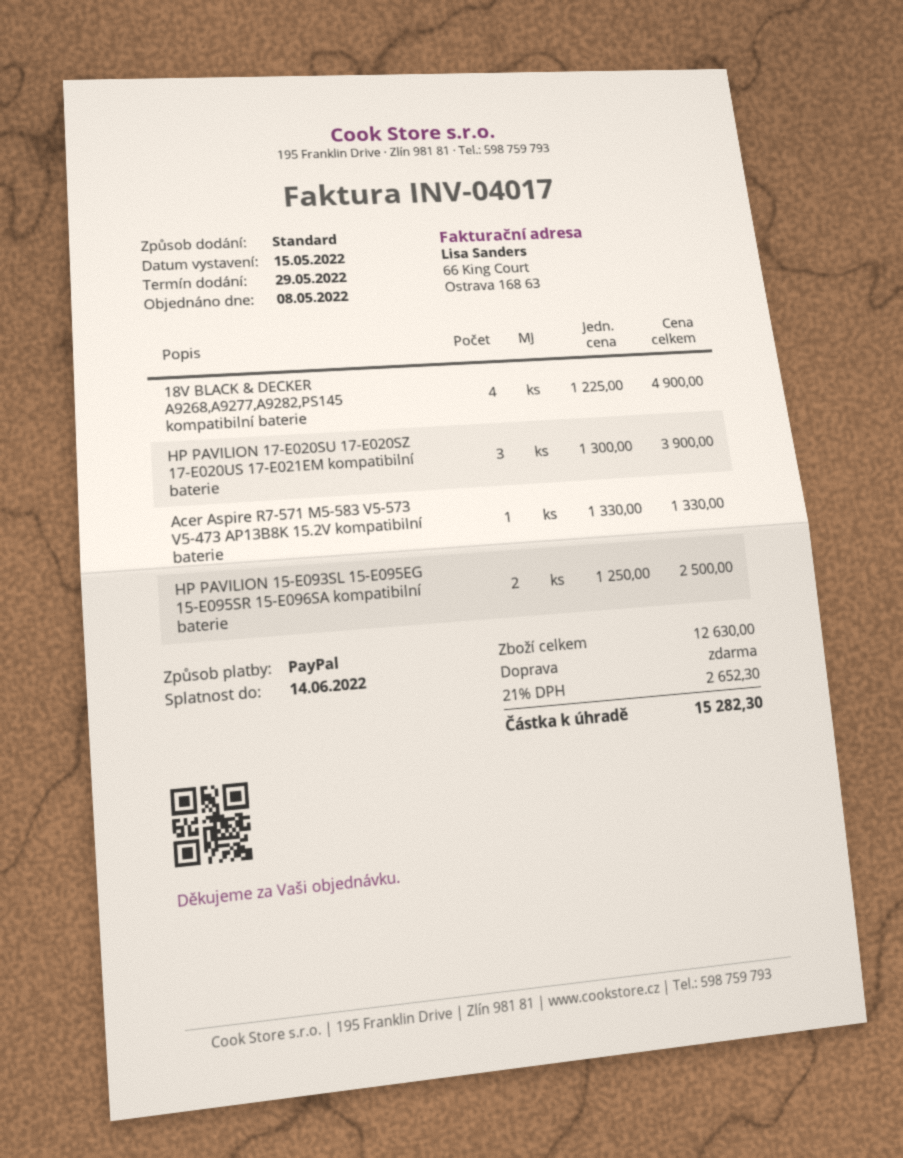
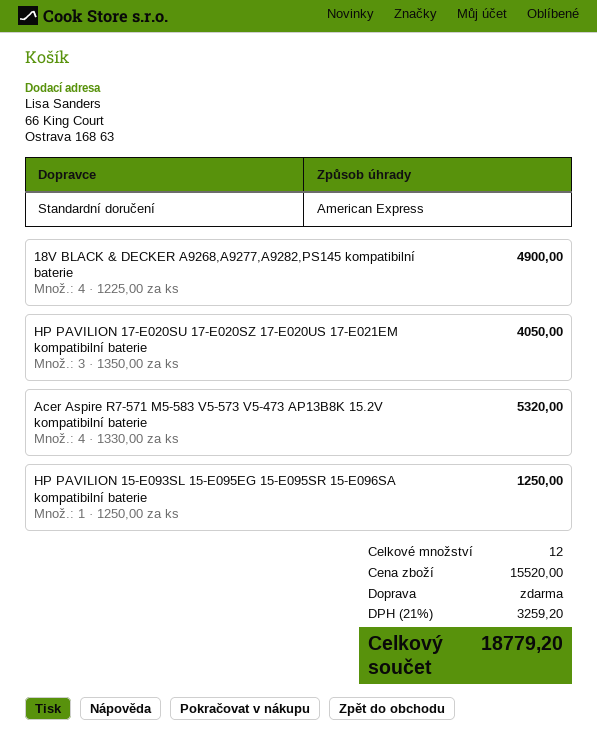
payment method: PayPal -> American Express
HP PAVILION 17-E020SU 17-E020SZ 17-E020US 17-E021EM kompatibilní baterie: 3 x 1300.00 = 3900.00 -> 3 x 1350.00 = 4050.00
Acer Aspire R7-571 M5-583 V5-573 V5-473 AP13B8K 15.2V kompatibilní baterie: 1 x 1330.00 = 1330.00 -> 4 x 1330.00 = 5320.00
HP PAVILION 15-E093SL 15-E095EG 15-E095SR 15-E096SA kompatibilní baterie: 2 x 1250.00 = 2500.00 -> 1 x 1250.00 = 1250.00
subtotal: 12630.00 -> 15520.00
tax: 21% = 2652.30 -> 21% = 3259.20
total: 15282.30 -> 18779.20

